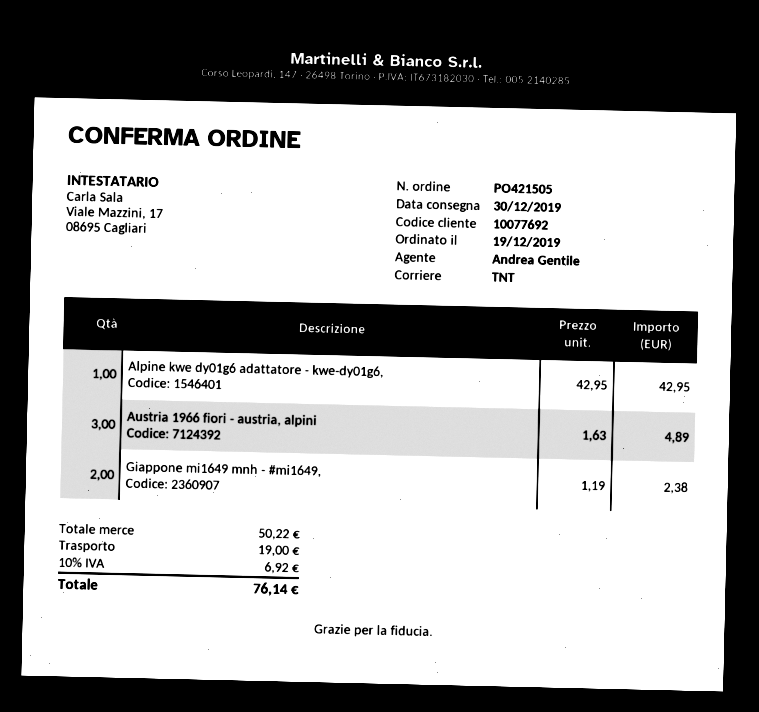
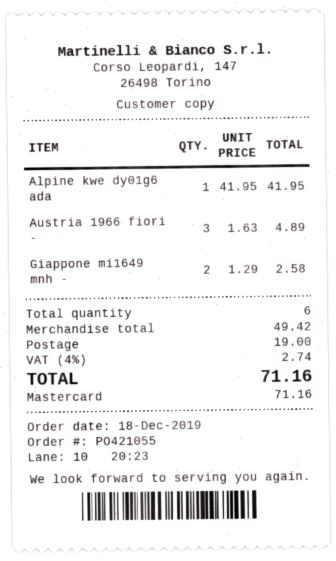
order number: PO421505 -> PO421055
order date: 2019-12-19 -> 2019-12-18
Alpine kwe dy01g6 adattatore - kwe-dy01g6,: 1 x 42.95 = 42.95 -> 1 x 41.95 = 41.95
Giappone mi1649 mnh - #mi1649,: 2 x 1.19 = 2.38 -> 2 x 1.29 = 2.58
subtotal: 50.22 -> 49.42
tax: 10% = 6.92 -> 4% = 2.74
total: 76.14 -> 71.16

